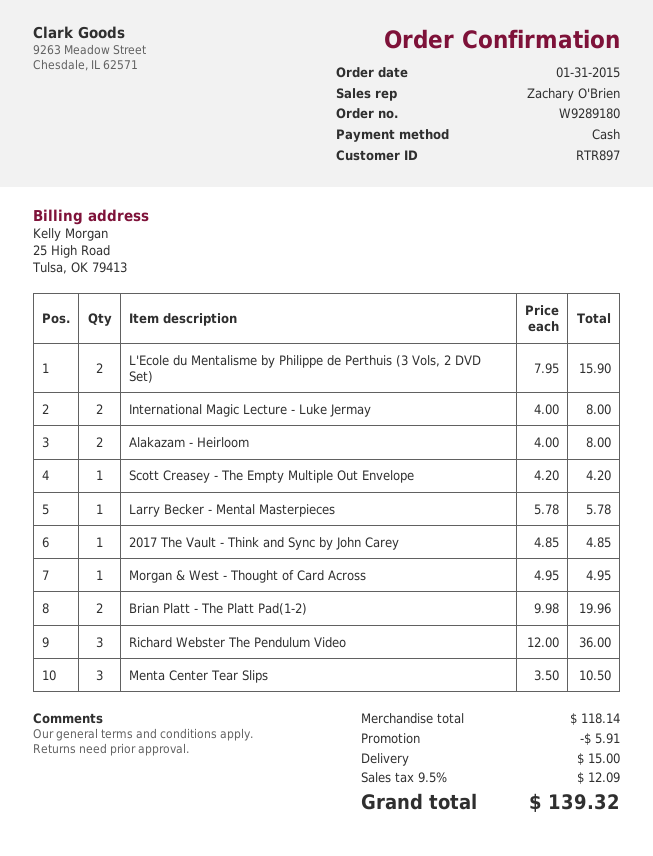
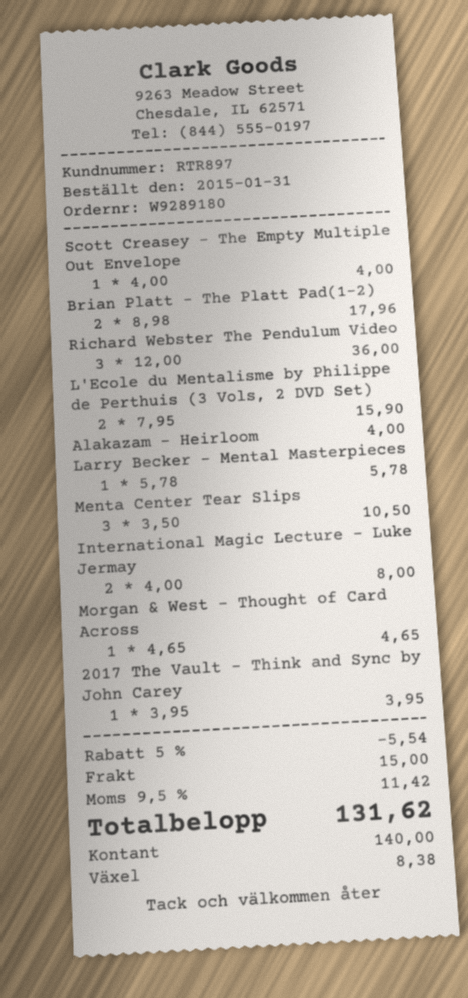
Alakazam - Heirloom: 2 x 4.00 = 8.00 -> 1 x 4.00 = 4.00
Scott Creasey - The Empty Multiple Out Envelope: 1 x 4.20 = 4.20 -> 1 x 4.00 = 4.00
2017 The Vault - Think and Sync by John Carey: 1 x 4.85 = 4.85 -> 1 x 3.95 = 3.95
Morgan & West - Thought of Card Across: 1 x 4.95 = 4.95 -> 1 x 4.65 = 4.65
Brian Platt - The Platt Pad(1-2): 2 x 9.98 = 19.96 -> 2 x 8.98 = 17.96
discount: 5.91 -> 5.54
tax: 9.5% = 12.09 -> 9.5% = 11.42
total: 139.32 -> 131.62

